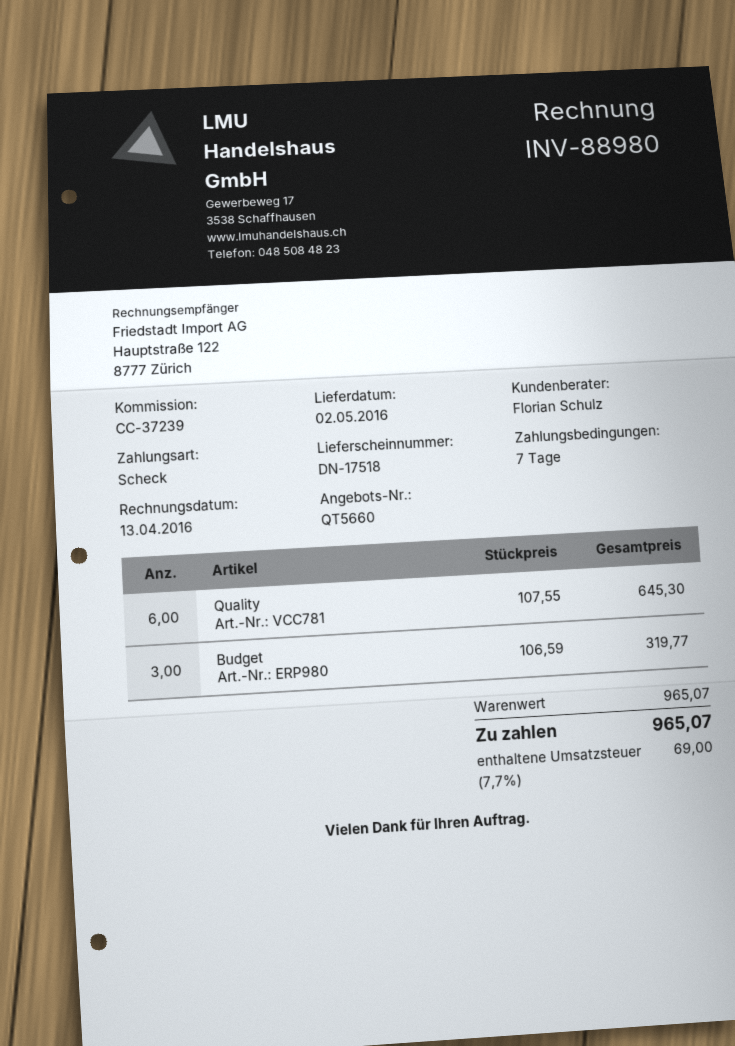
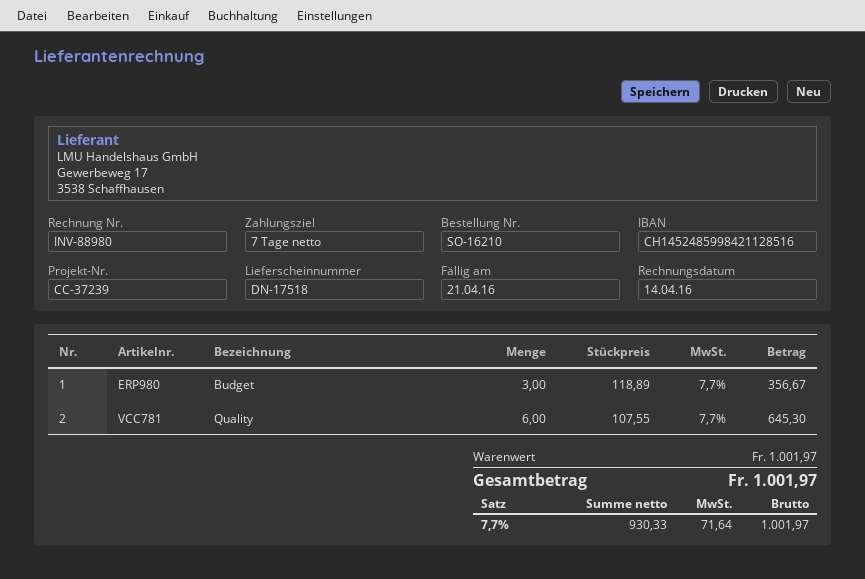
invoice date: 2016-04-13 -> 2016-04-14
Budget: 3 x 106.59 = 319.77 -> 3 x 118.89 = 356.67
subtotal: 965.07 -> 1001.97
tax: 7.7% = 69.00 -> 7.7% = 71.64
total: 965.07 -> 1001.97

